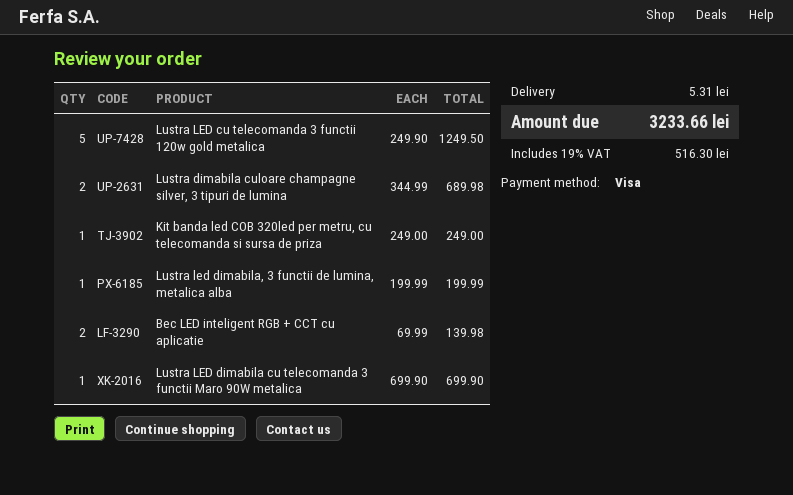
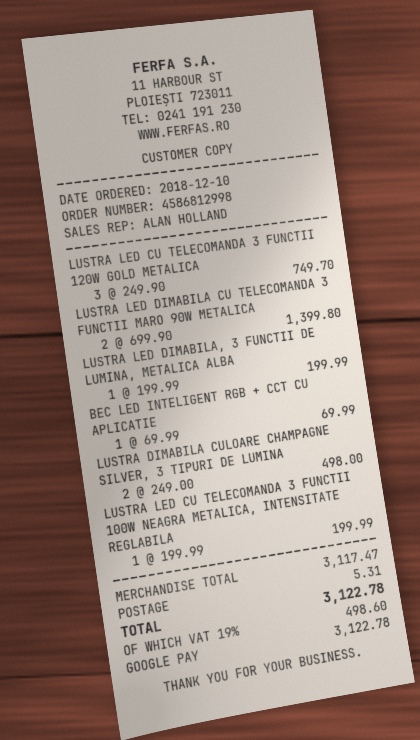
payment method: Visa -> Google Pay
Lustra LED cu telecomanda 3 functii 120w gold metalica: 5 x 249.90 = 1249.50 -> 3 x 249.90 = 749.70
Lustra dimabila culoare champagne silver, 3 tipuri de lumina: 2 x 344.99 = 689.98 -> 2 x 249.00 = 498.00
Kit banda led COB 320led per metru, cu telecomanda si sursa de priza: 1 x 249.00 = 249.00 -> none
Bec LED inteligent RGB + CCT cu aplicatie: 2 x 69.99 = 139.98 -> 1 x 69.99 = 69.99
Lustra LED dimabila cu telecomanda 3 functii Maro 90W metalica: 1 x 699.90 = 699.90 -> 2 x 699.90 = 1399.80
LUSTRA LED CU TELECOMANDA 3 FUNCTII 100W NEAGRA METALICA, INTENSITATE REGLABILA: none -> 1 x 199.99 = 199.99
tax: 19% = 516.30 -> 19% = 498.60
total: 3233.66 -> 3122.78

